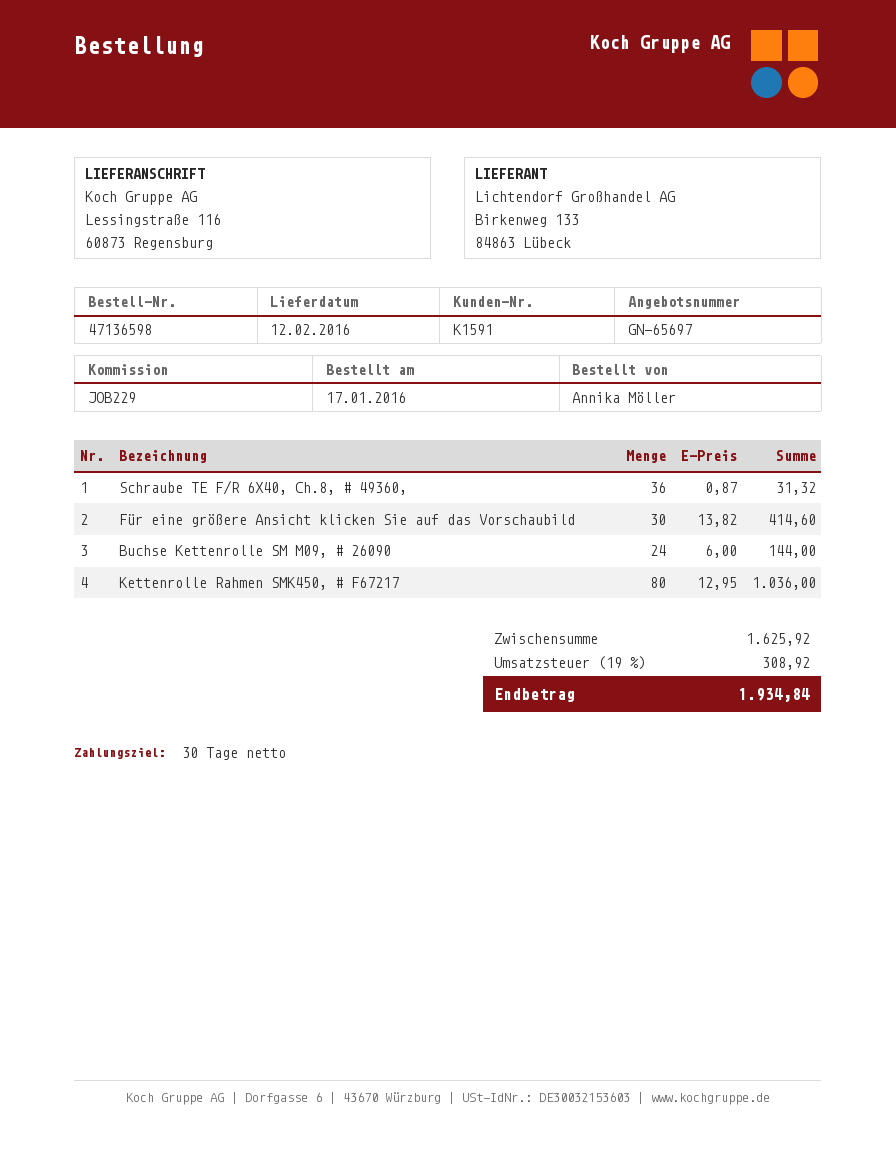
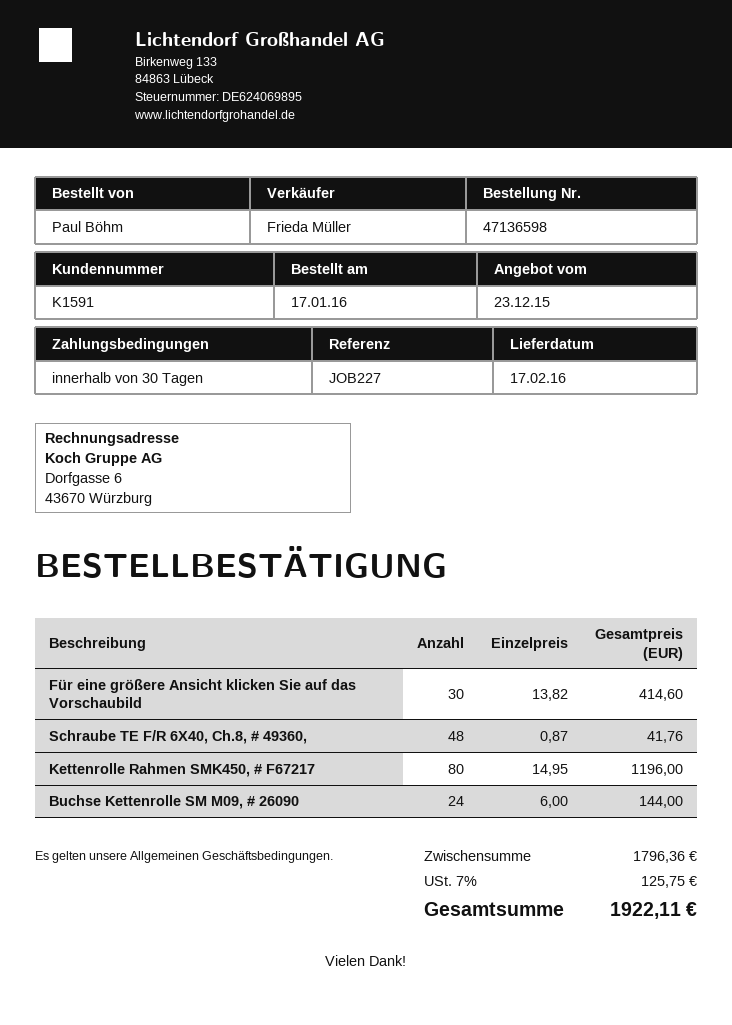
delivery date: 2016-02-12 -> 2016-02-17
reference: JOB229 -> JOB227
ordered by: Annika Möller -> Paul Böhm
Schraube TE F/R 6X40, Ch.8, # 49360,: 36 x 0.87 = 31.32 -> 48 x 0.87 = 41.76
Kettenrolle Rahmen SMK450, # F67217: 80 x 12.95 = 1036.00 -> 80 x 14.95 = 1196.00
subtotal: 1625.92 -> 1796.36
tax: 19% = 308.92 -> 7% = 125.75
total: 1934.84 -> 1922.11

